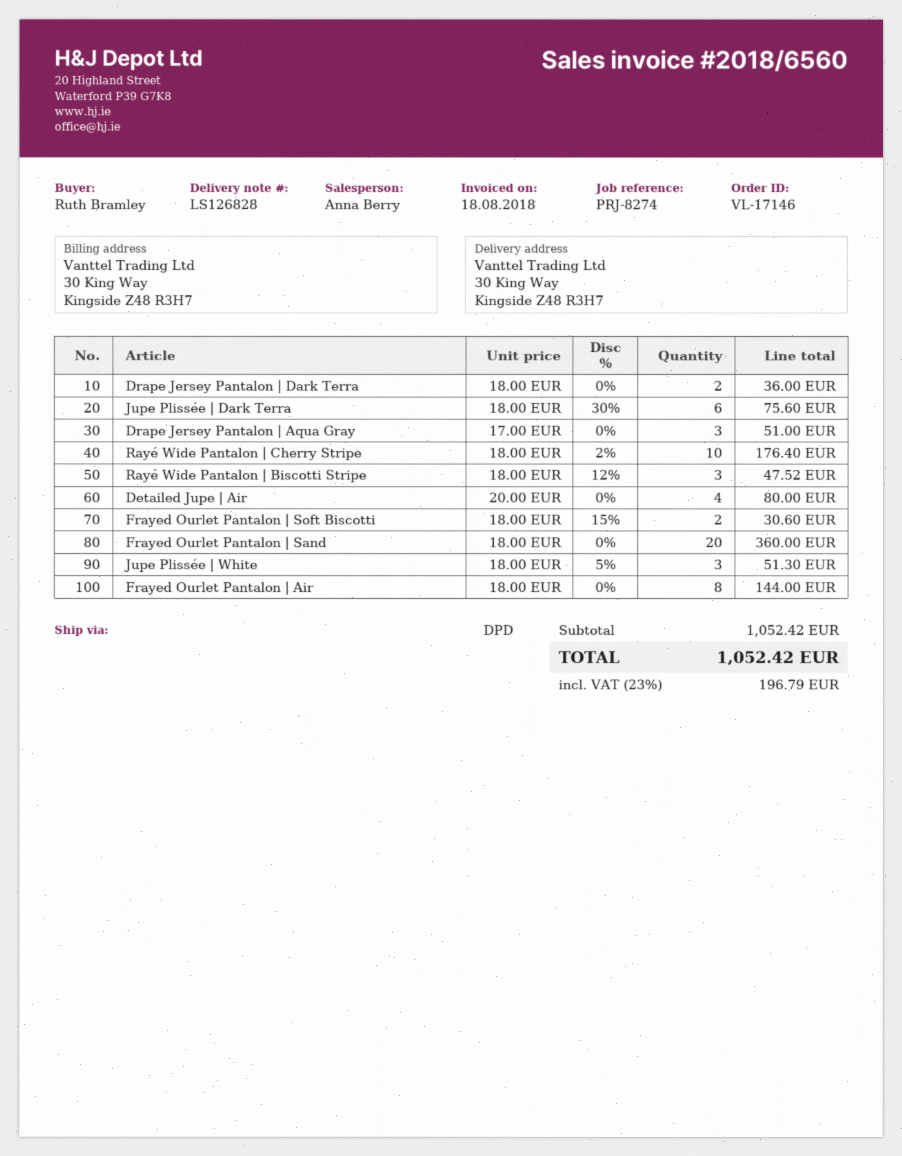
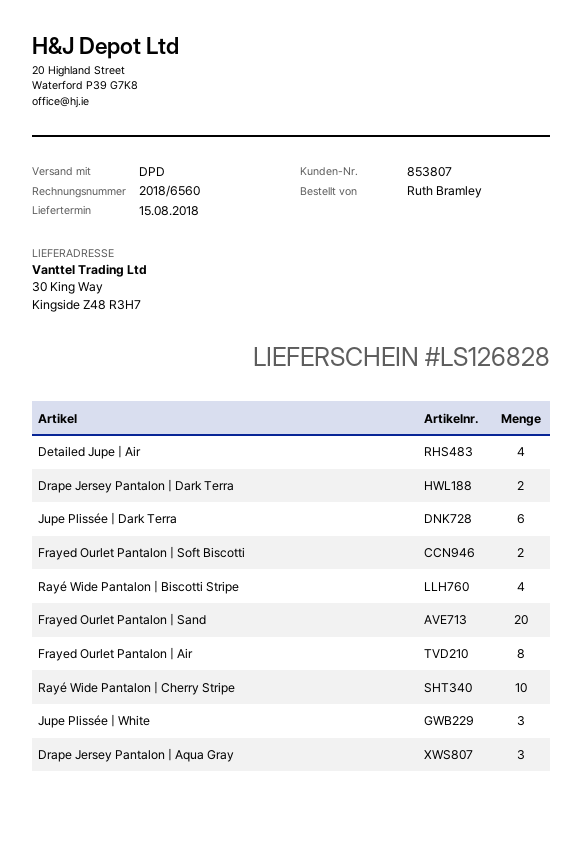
Rayé Wide Pantalon | Biscotti Stripe: 3 -> 4

